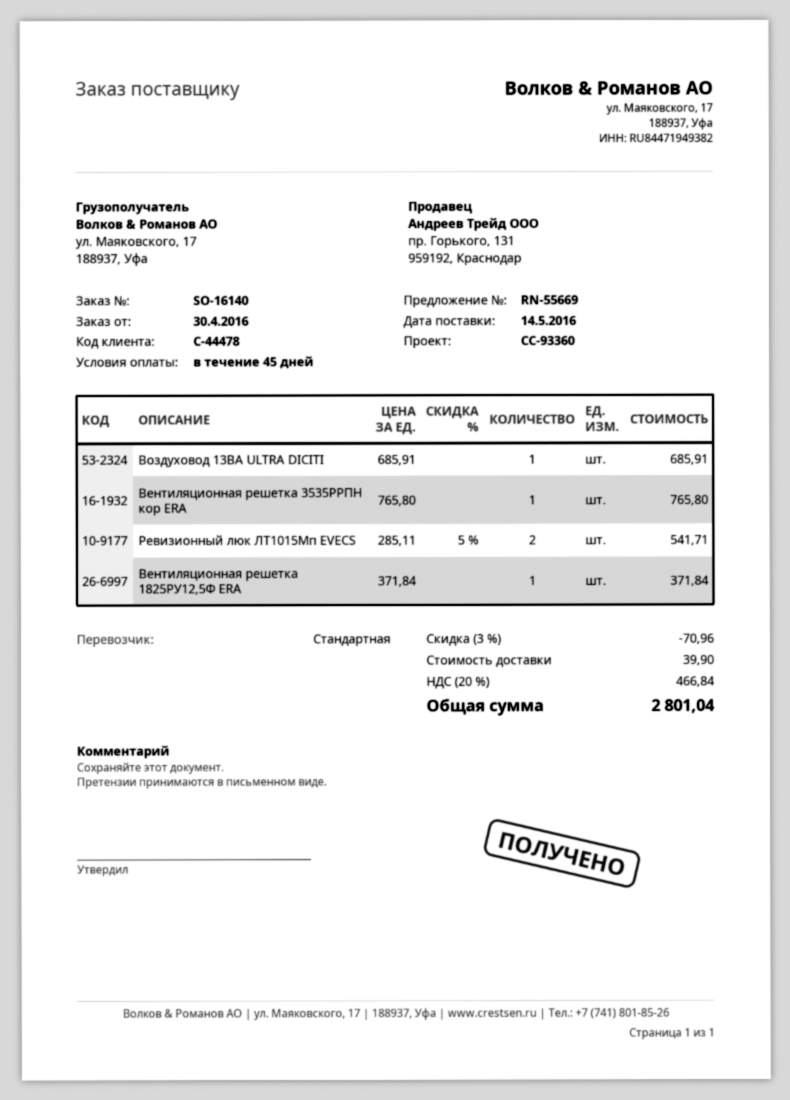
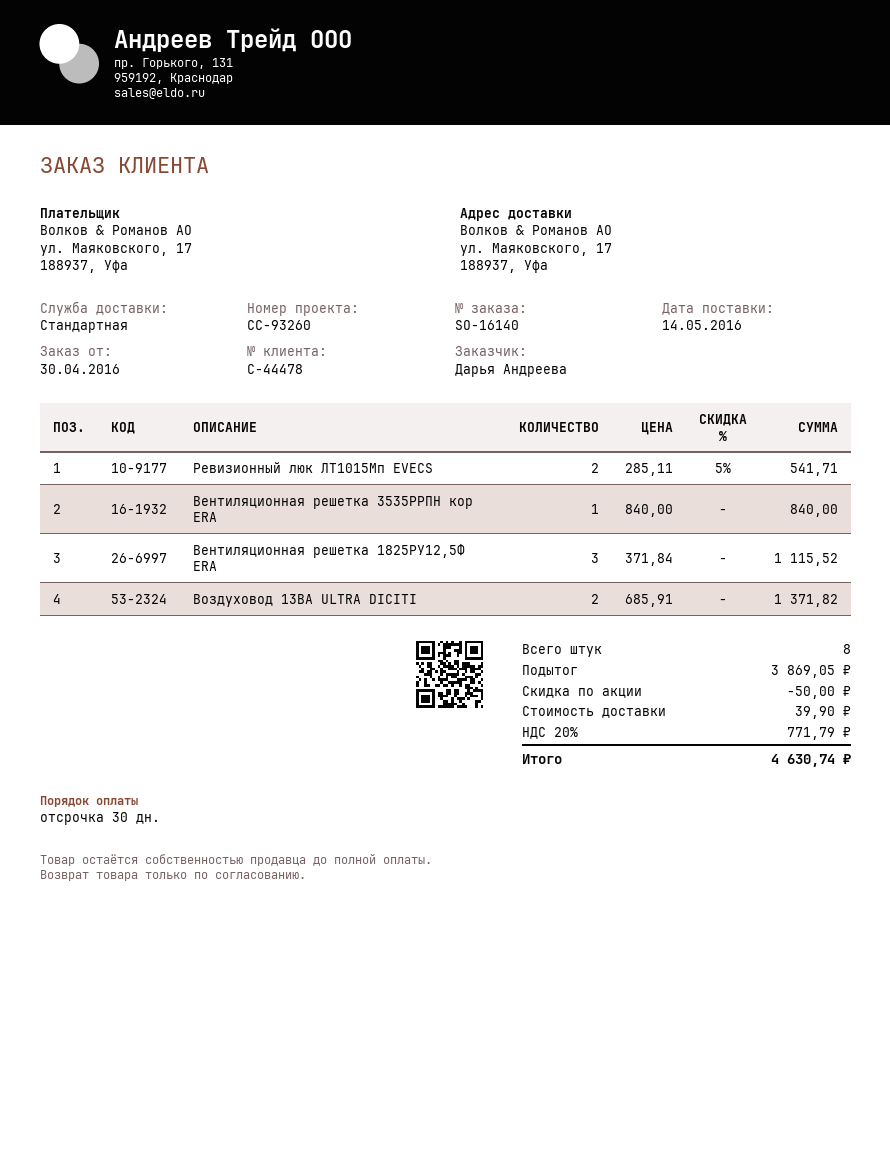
payment terms: 45 days -> 30 days
reference: CC-93360 -> CC-93260
Воздуховод 13ВА ULTRA DICITI: 1 x 685.91 = 685.91 -> 2 x 685.91 = 1371.82
Вентиляционная решетка 3535РРПН кор ERA: 1 x 765.80 = 765.80 -> 1 x 840.00 = 840.00
Вентиляционная решетка 1825РУ12,5Ф ERA: 1 x 371.84 = 371.84 -> 3 x 371.84 = 1115.52
discount: 70.96 -> 50.00
tax: 20% = 466.84 -> 20% = 771.79
total: 2801.04 -> 4630.74

